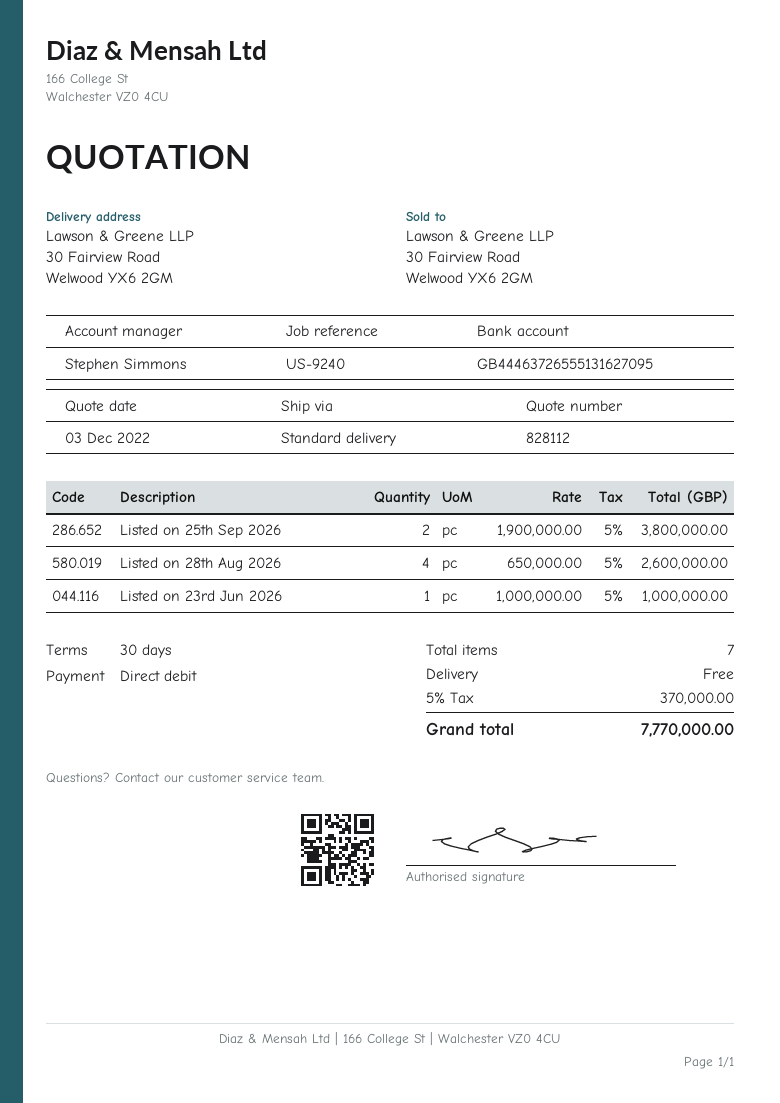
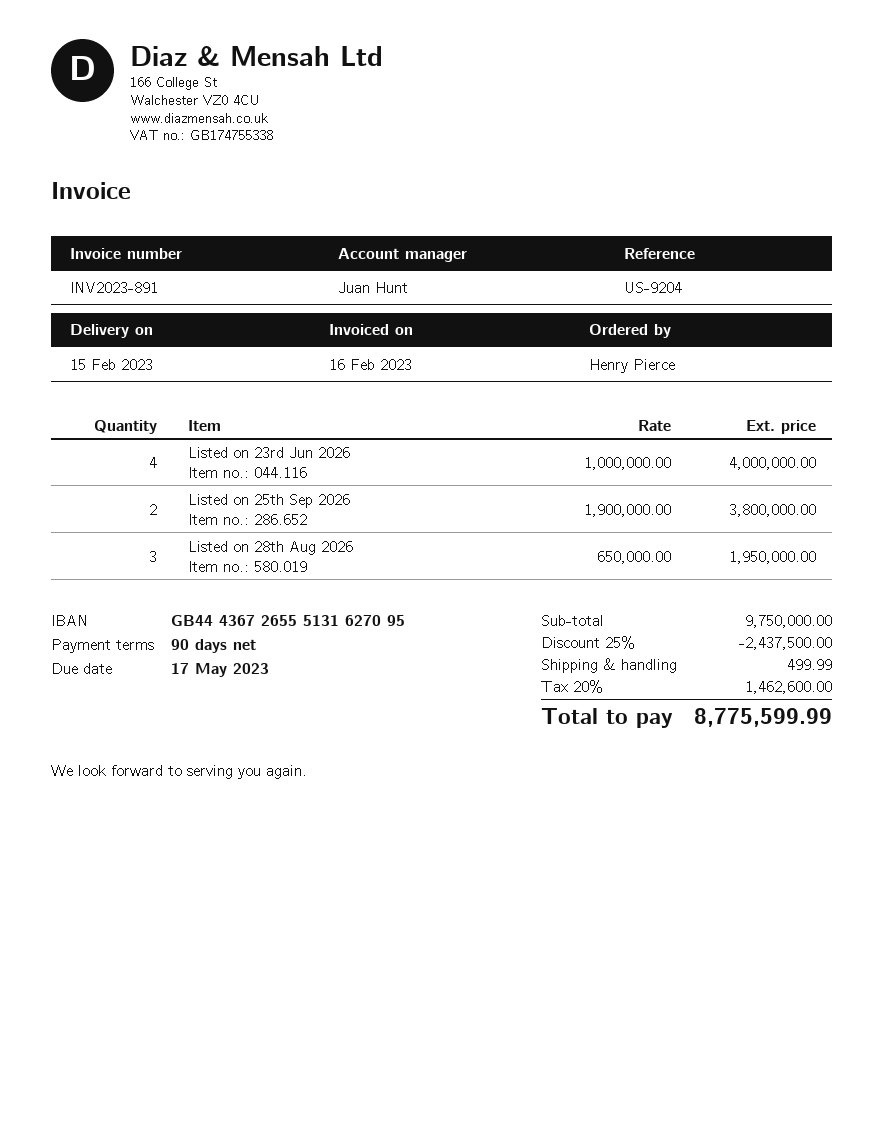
payment terms: 30 days -> 90 days
reference: US-9240 -> US-9204
sales rep: Stephen Simmons -> Juan Hunt
bank account: GB44463726555131627095 -> GB44436726555131627095
Listed on 28th Aug 2026: 4 x 650000.00 = 2600000.00 -> 3 x 650000.00 = 1950000.00
Listed on 23rd Jun 2026: 1 x 1000000.00 = 1000000.00 -> 4 x 1000000.00 = 4000000.00
discount: none -> 25% = 2437500.00
shipping: 0.00 -> 499.99
tax: 5% = 370000.00 -> 20% = 1462600.00
total: 7770000.00 -> 8775599.99

